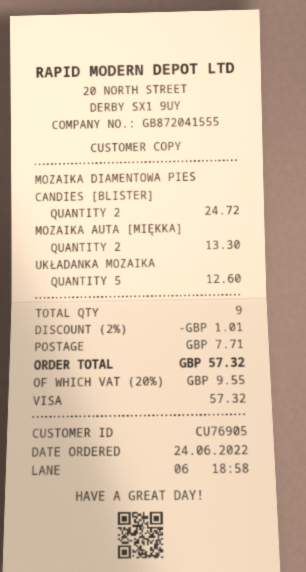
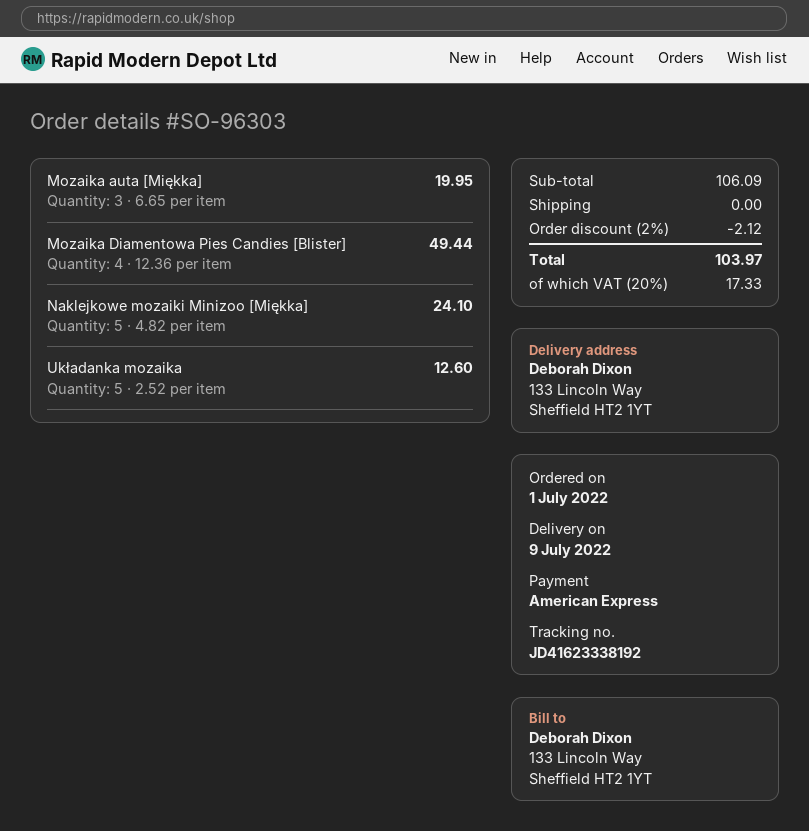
order date: 2022-06-24 -> 2022-07-01
payment method: Visa -> American Express
MOZAIKA DIAMENTOWA PIES CANDIES [BLISTER]: 2 for 24.72 -> 4 for 49.44
MOZAIKA AUTA [MIĘKKA]: 2 for 13.30 -> 3 for 19.95
Naklejkowe mozaiki Minizoo [Miękka]: none -> 5 for 24.10
discount: 2% = 1.01 -> 2% = 2.12
shipping: 7.71 -> 0.00
tax: 20% = 9.55 -> 20% = 17.33
total: 57.32 -> 103.97

